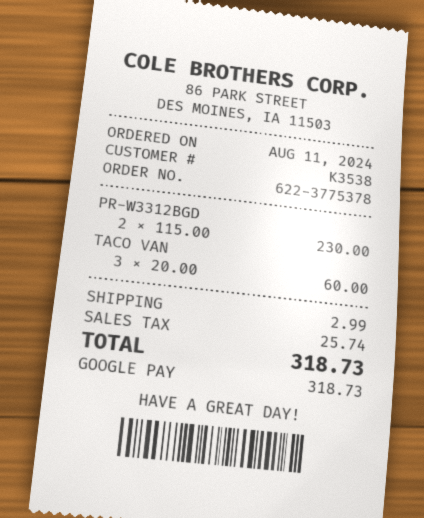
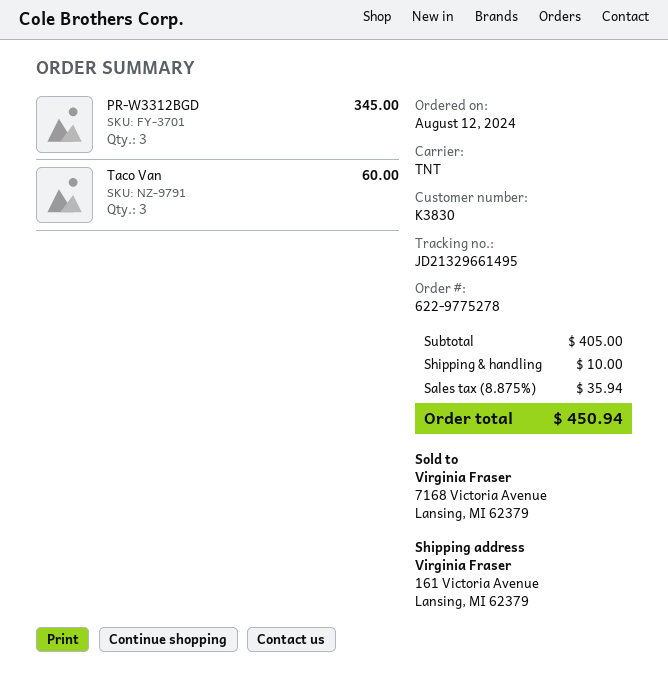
order number: 622-3775378 -> 622-9775278
order date: 2024-08-11 -> 2024-08-12
customer number: K3538 -> K3830
PR-W3312BGD: 2 for 230.00 -> 3 for 345.00
shipping: 2.99 -> 10.00
tax: 25.74 -> 35.94
total: 318.73 -> 450.94

